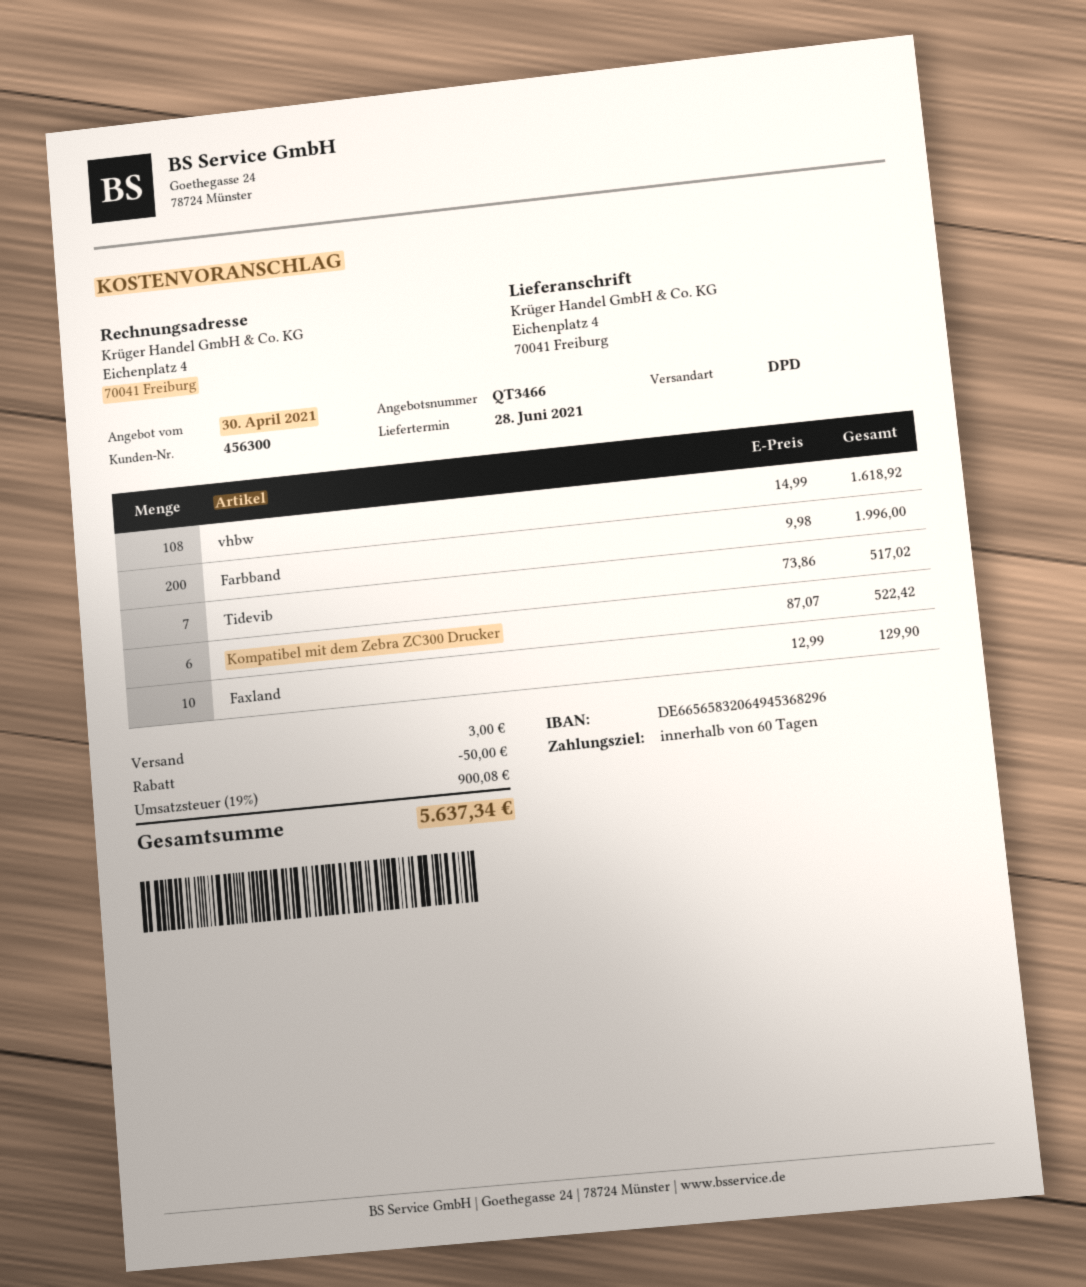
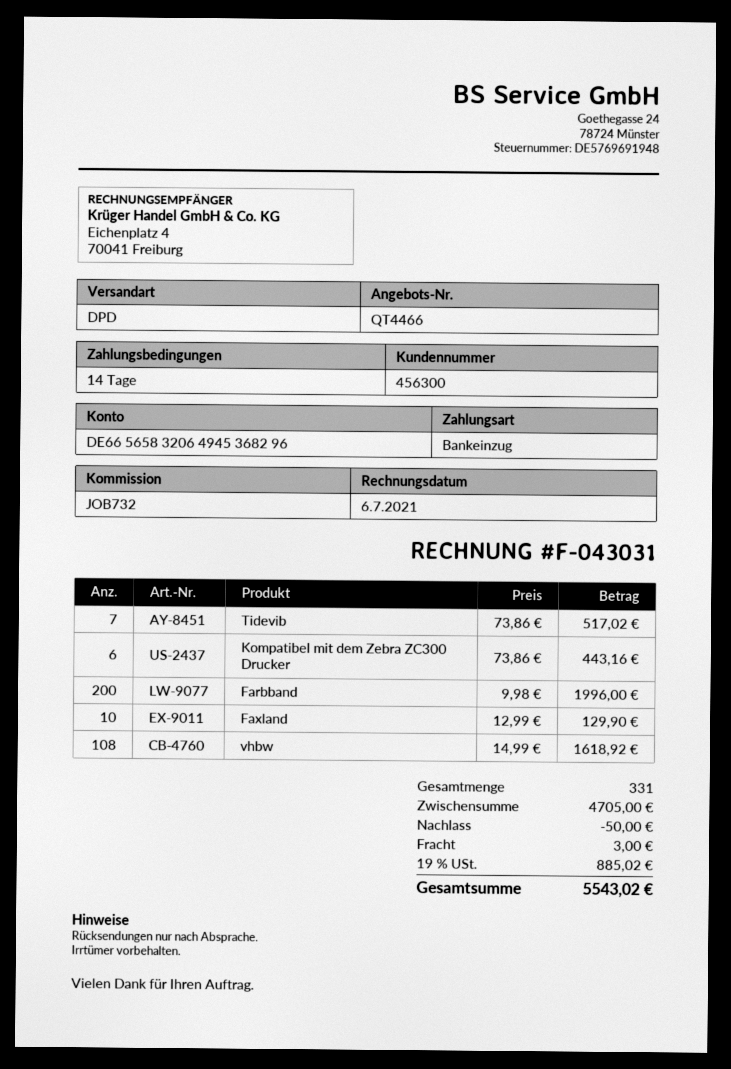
quote number: QT3466 -> QT4466
payment terms: 60 days -> 14 days
Kompatibel mit dem Zebra ZC300 Drucker: 6 x 87.07 = 522.42 -> 6 x 73.86 = 443.16
tax: 19% = 900.08 -> 19% = 885.02
total: 5637.34 -> 5543.02

